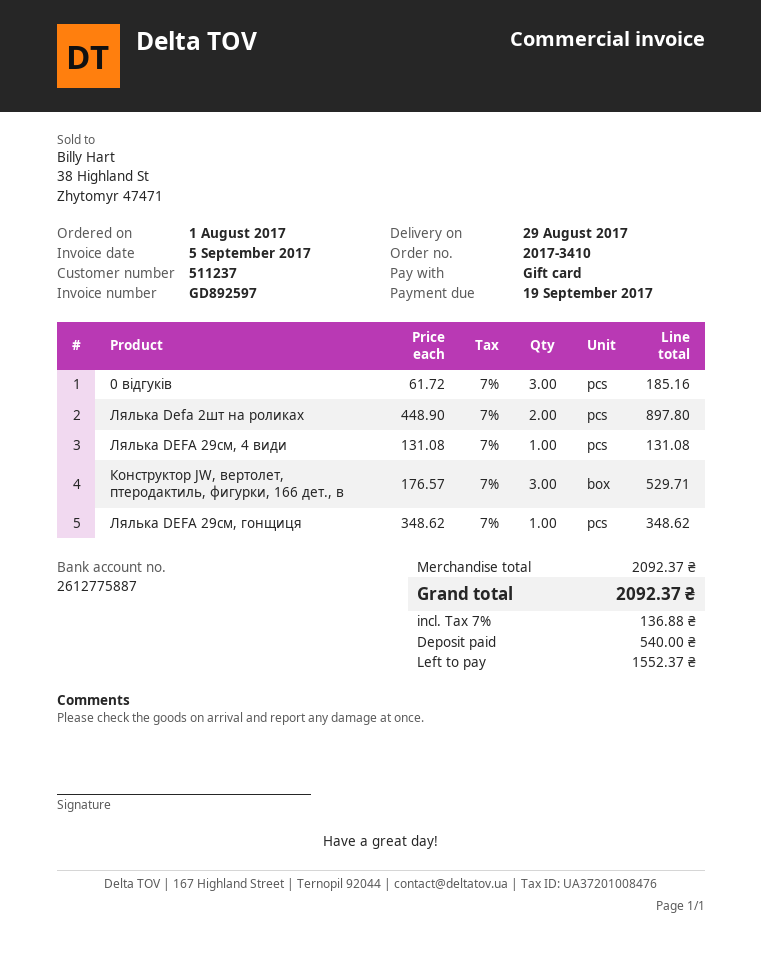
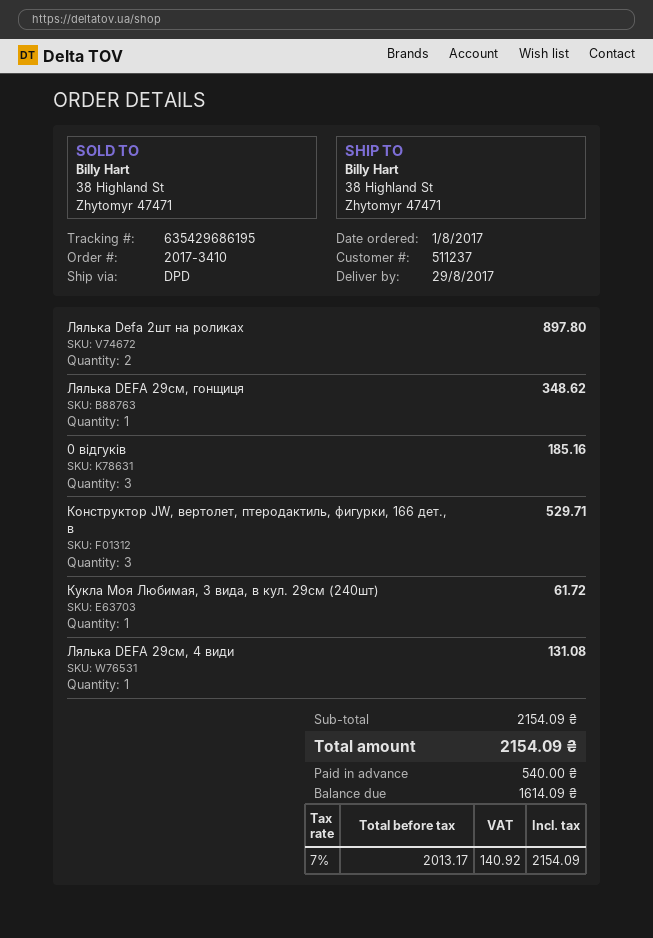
Кукла Моя Любимая, 3 вида, в кул. 29см (240шт): none -> 1 for 61.72
subtotal: 2092.37 -> 2154.09
tax: 7% = 136.88 -> 7% = 140.92
total: 2092.37 -> 2154.09
balance: 1552.37 -> 1614.09

